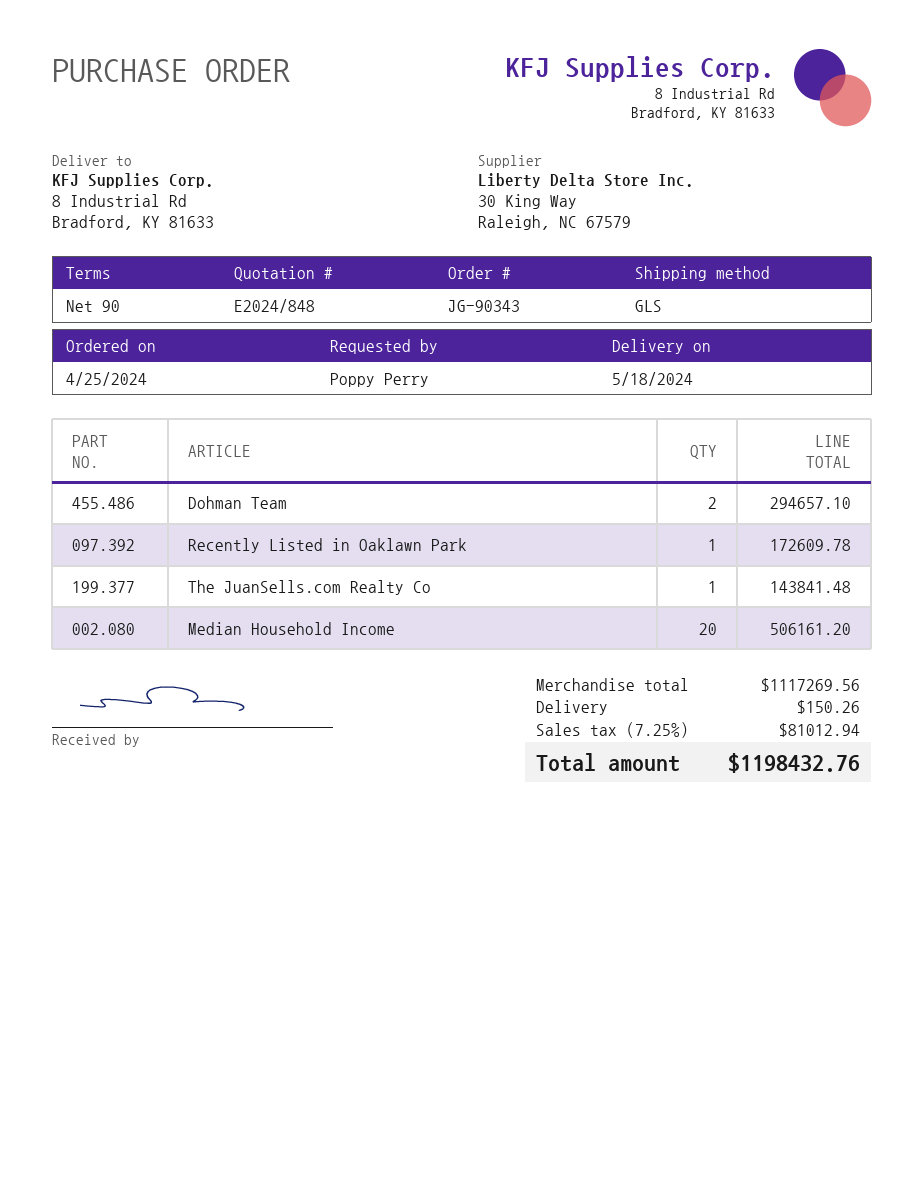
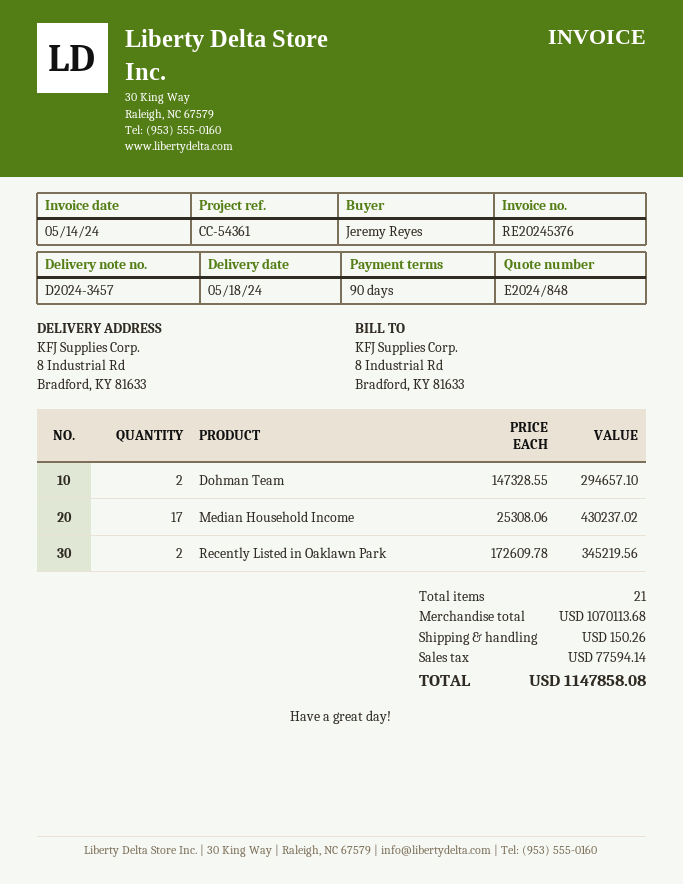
ordered by: Poppy Perry -> Jeremy Reyes
Recently Listed in Oaklawn Park: 1 for 172609.78 -> 2 for 345219.56
The JuanSells.com Realty Co: 1 for 143841.48 -> none
Median Household Income: 20 for 506161.20 -> 17 for 430237.02
subtotal: 1117269.56 -> 1070113.68
tax: 81012.94 -> 77594.14
total: 1198432.76 -> 1147858.08

